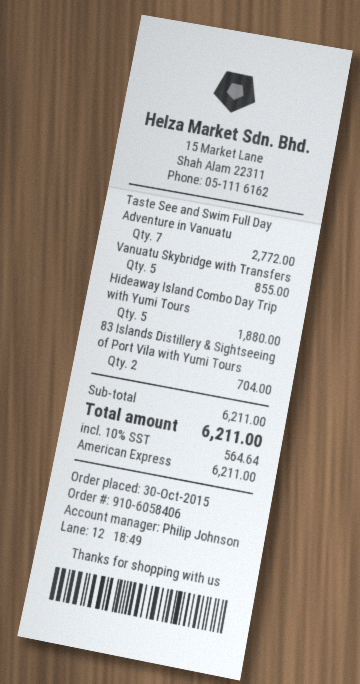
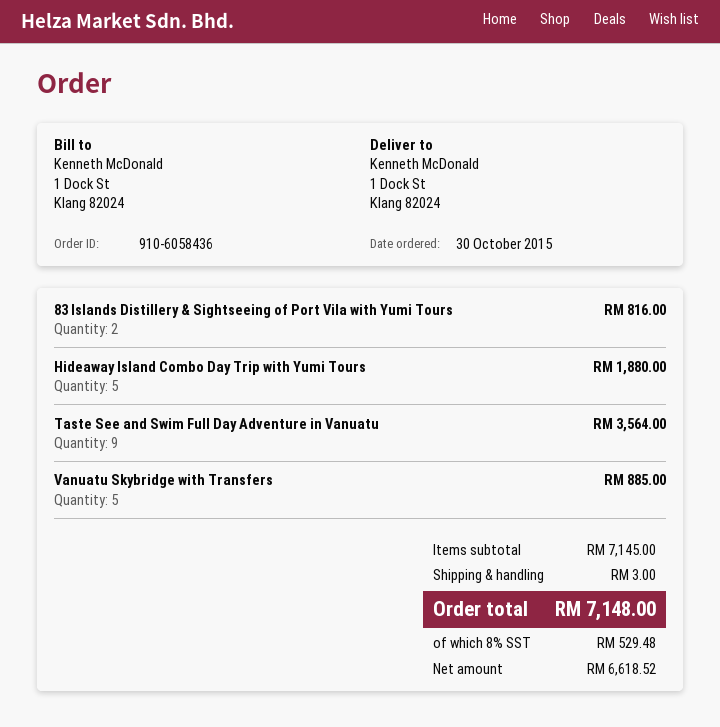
order number: 910-6058406 -> 910-6058436
Taste See and Swim Full Day Adventure in Vanuatu: 7 for 2772.00 -> 9 for 3564.00
Vanuatu Skybridge with Transfers: 5 for 855.00 -> 5 for 885.00
83 Islands Distillery & Sightseeing of Port Vila with Yumi Tours: 2 for 704.00 -> 2 for 816.00
subtotal: 6211.00 -> 7145.00
shipping: none -> 3.00
tax: 10% = 564.64 -> 8% = 529.48
total: 6211.00 -> 7148.00

